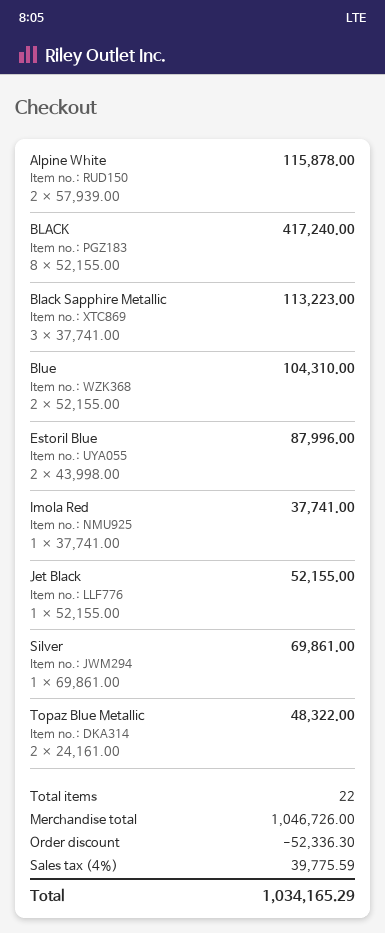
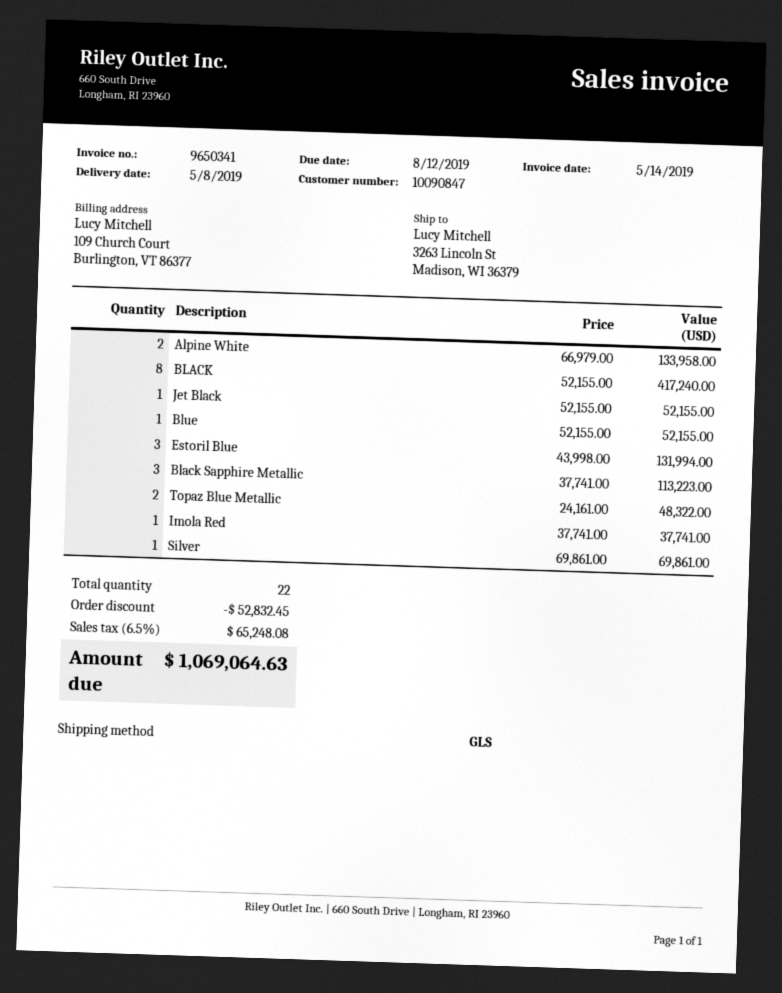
Alpine White: 2 x 57939.00 = 115878.00 -> 2 x 66979.00 = 133958.00
Blue: 2 x 52155.00 = 104310.00 -> 1 x 52155.00 = 52155.00
Estoril Blue: 2 x 43998.00 = 87996.00 -> 3 x 43998.00 = 131994.00
discount: 52336.30 -> 52832.45
tax: 4% = 39775.59 -> 6.5% = 65248.08
total: 1034165.29 -> 1069064.63

